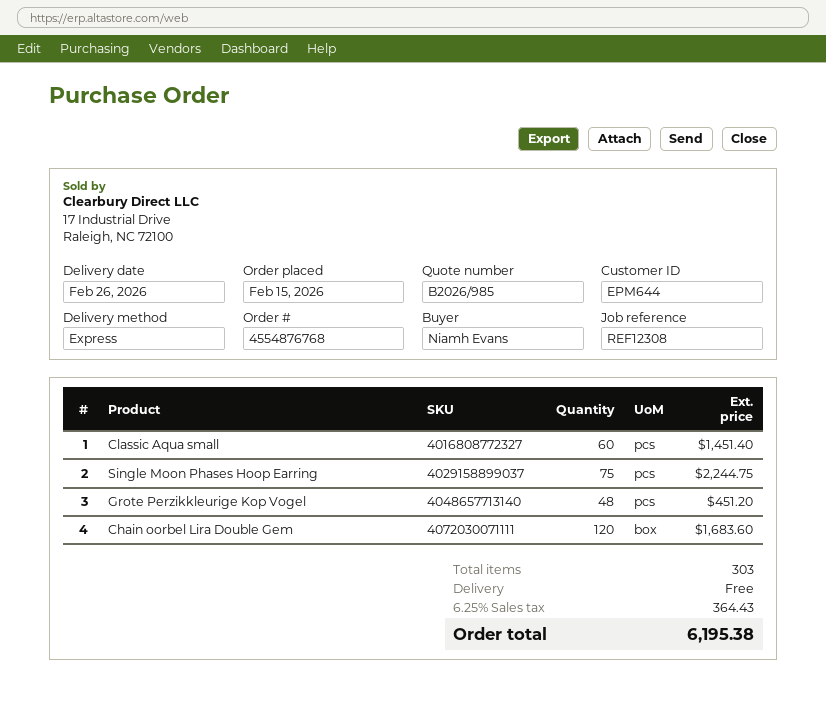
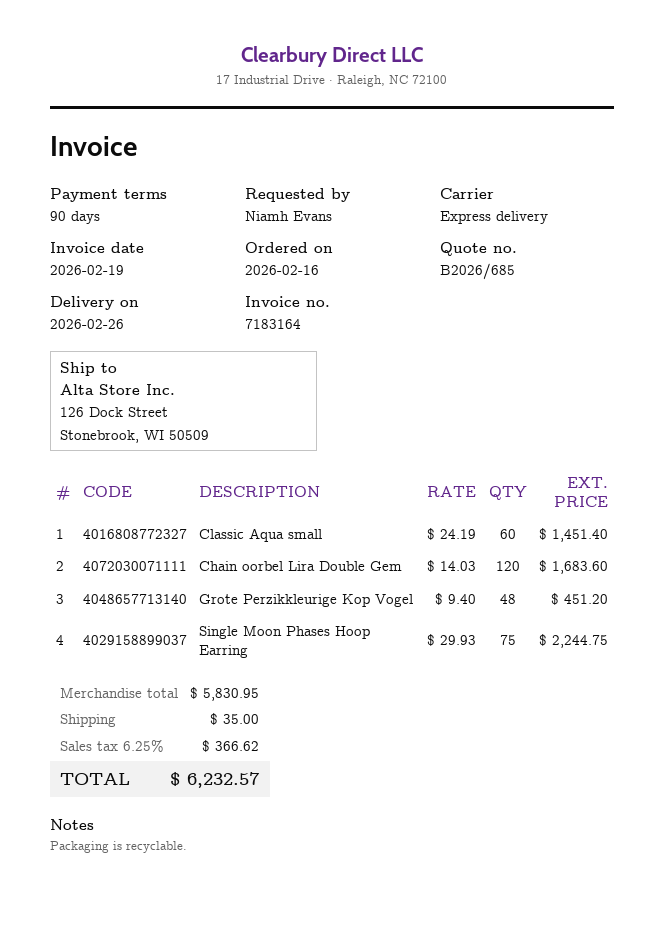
quote number: B2026/985 -> B2026/685
order date: 2026-02-15 -> 2026-02-16
shipping: 0.00 -> 35.00
tax: 6.25% = 364.43 -> 6.25% = 366.62
total: 6195.38 -> 6232.57

